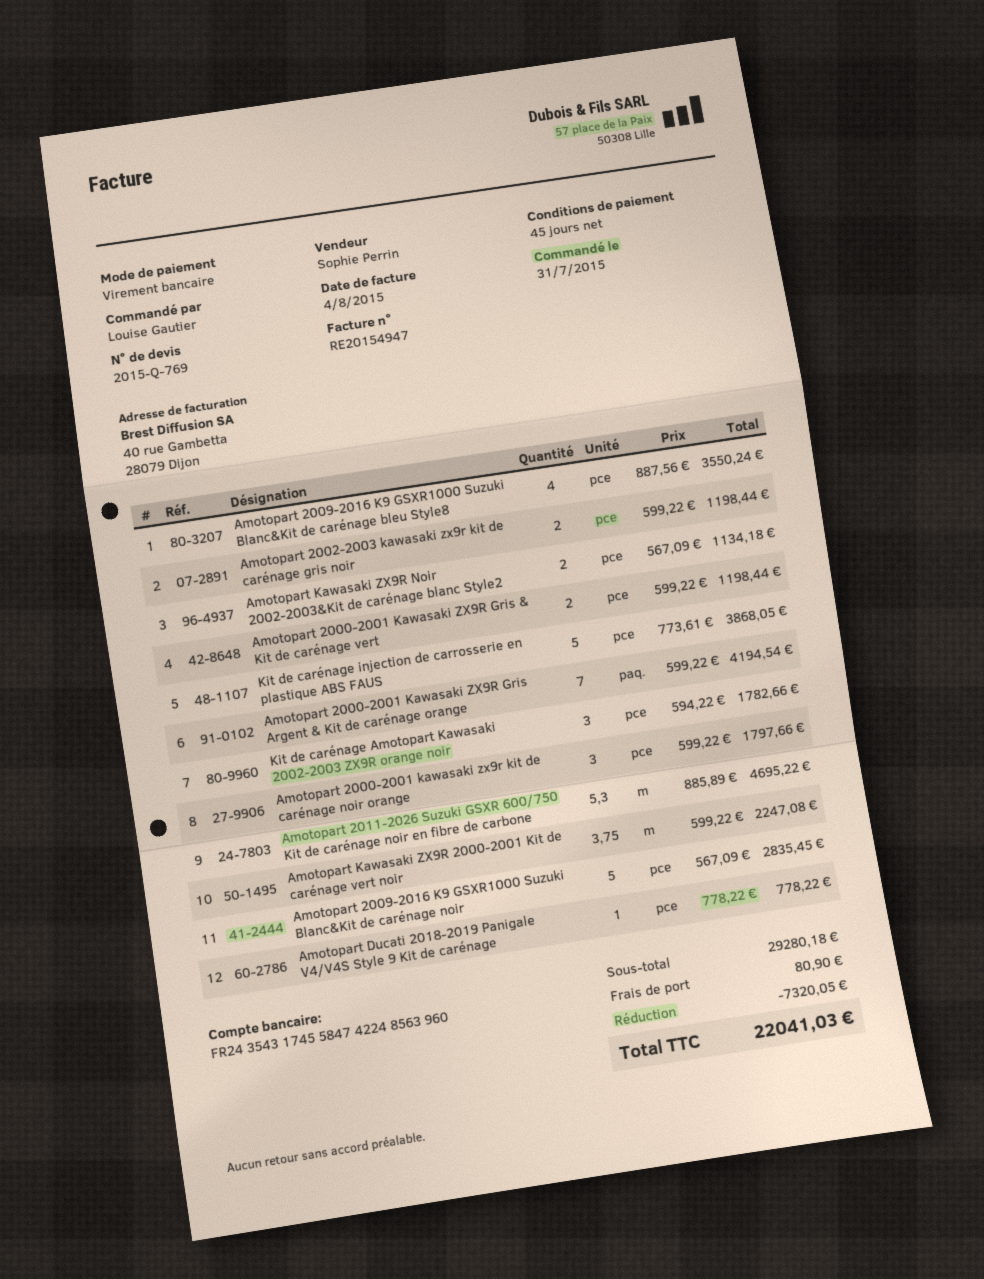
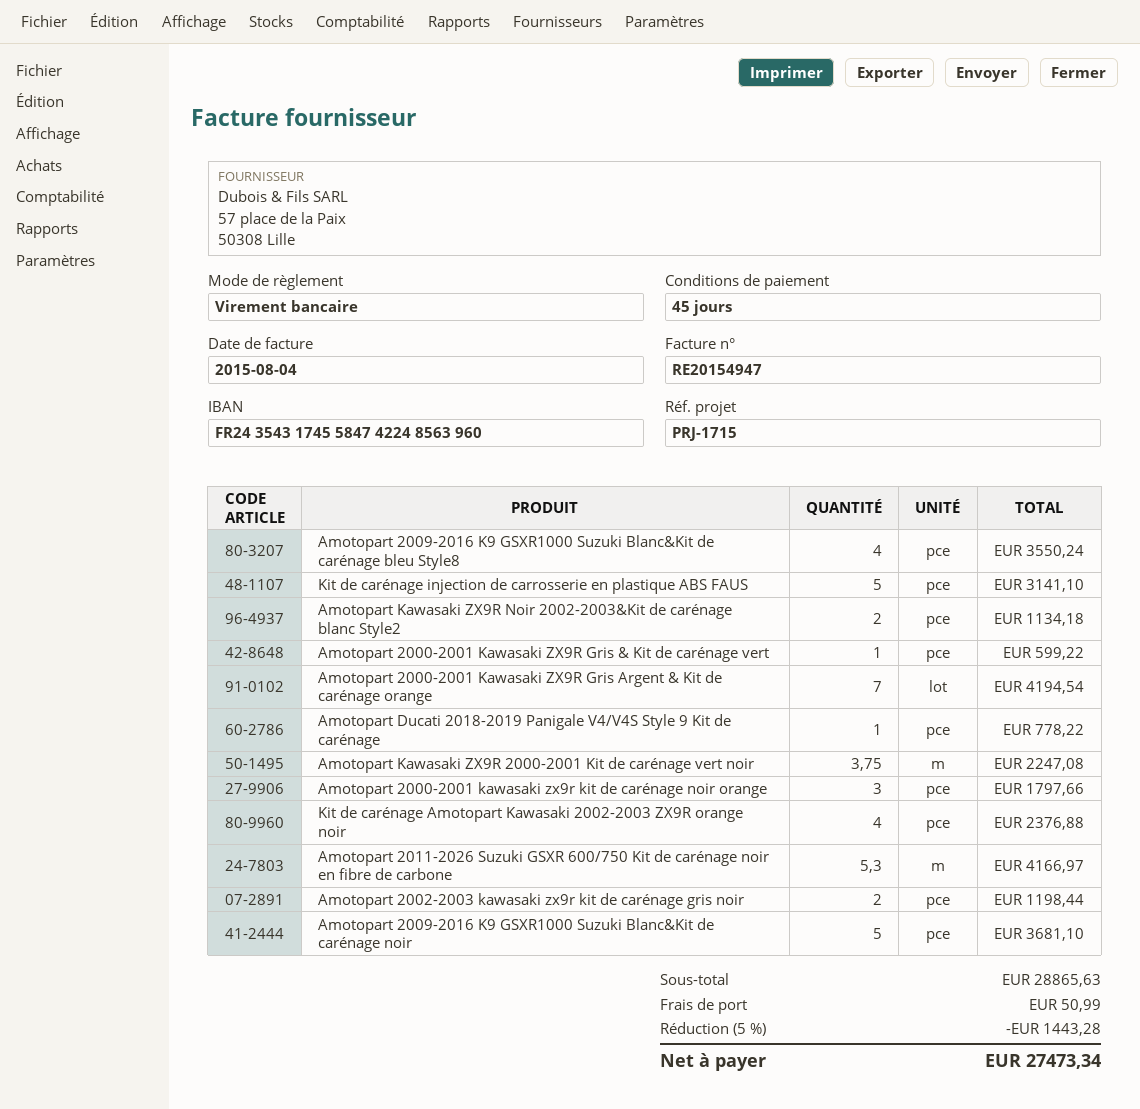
Amotopart 2000-2001 Kawasaki ZX9R Gris & Kit de carénage vert: 2 for 1198.44 -> 1 for 599.22
Kit de carénage injection de carrosserie en plastique ABS FAUS: 5 for 3868.05 -> 5 for 3141.10
Kit de carénage Amotopart Kawasaki 2002-2003 ZX9R orange noir: 3 for 1782.66 -> 4 for 2376.88
Amotopart 2011-2026 Suzuki GSXR 600/750 Kit de carénage noir en fibre de carbone: 5.3 for 4695.22 -> 5.3 for 4166.97
Amotopart 2009-2016 K9 GSXR1000 Suzuki Blanc&Kit de carénage noir: 5 for 2835.45 -> 5 for 3681.10
subtotal: 29280.18 -> 28865.63
discount: 7320.05 -> 1443.28
shipping: 80.90 -> 50.99
total: 22041.03 -> 27473.34

